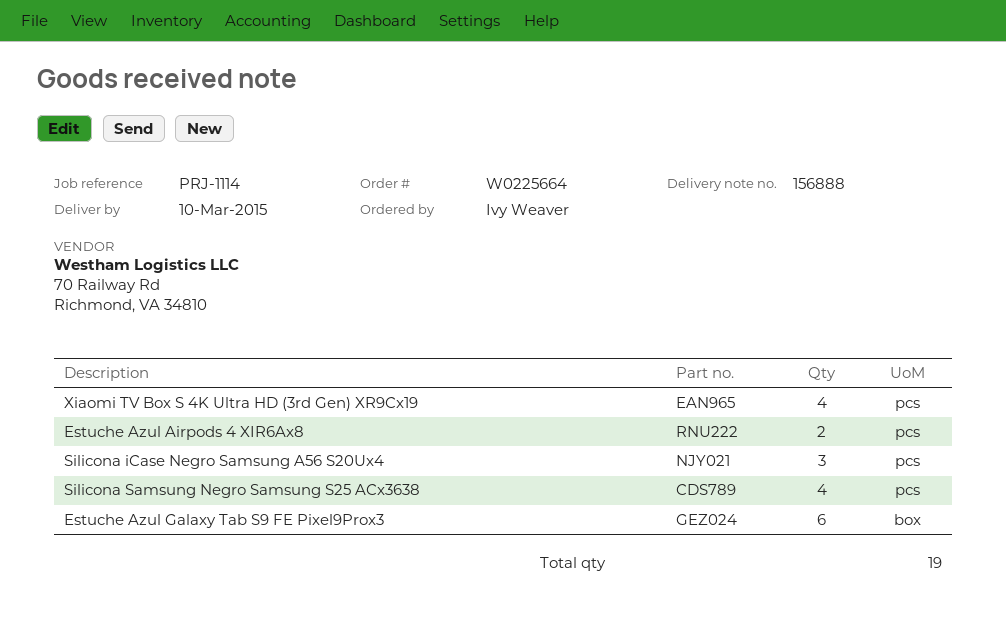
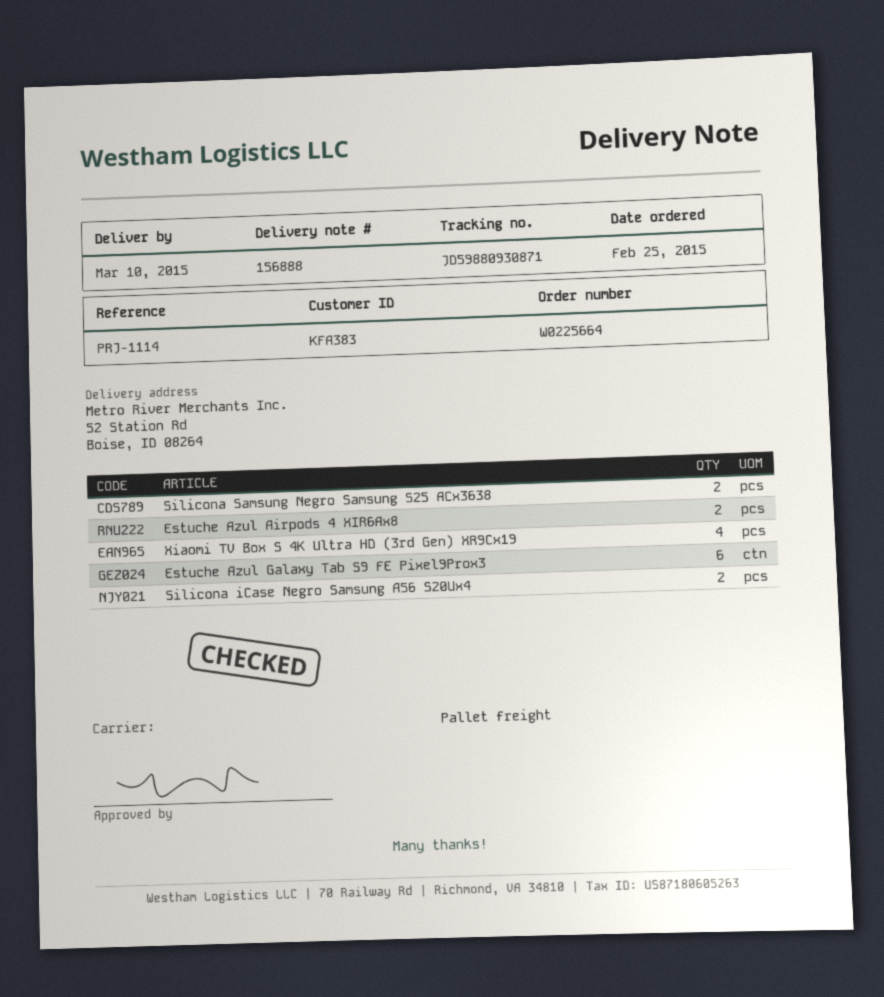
Silicona iCase Negro Samsung A56 S20Ux4: 3 -> 2
Silicona Samsung Negro Samsung S25 ACx3638: 4 -> 2

